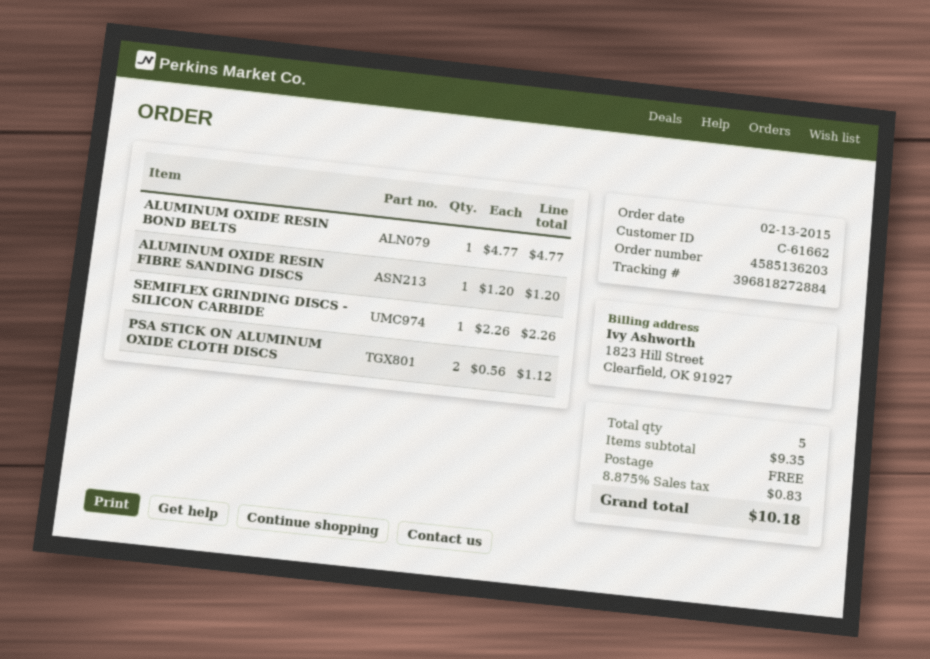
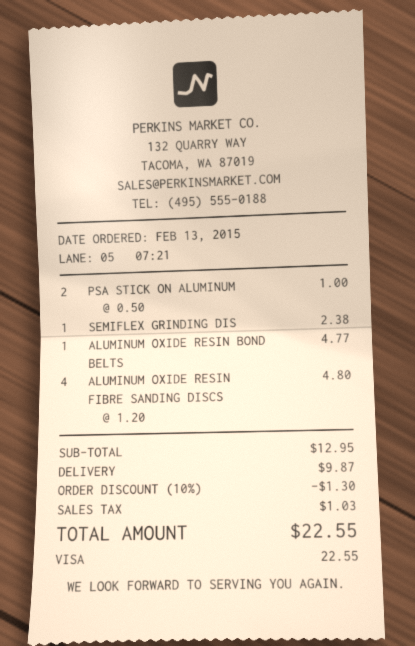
ALUMINUM OXIDE RESIN FIBRE SANDING DISCS: 1 x 1.20 = 1.20 -> 4 x 1.20 = 4.80
SEMIFLEX GRINDING DISCS - SILICON CARBIDE: 1 x 2.26 = 2.26 -> 1 x 2.38 = 2.38
PSA STICK ON ALUMINUM OXIDE CLOTH DISCS: 2 x 0.56 = 1.12 -> 2 x 0.50 = 1.00
subtotal: 9.35 -> 12.95
discount: none -> 10% = 1.30
shipping: 0.00 -> 9.87
tax: 0.83 -> 1.03
total: 10.18 -> 22.55

